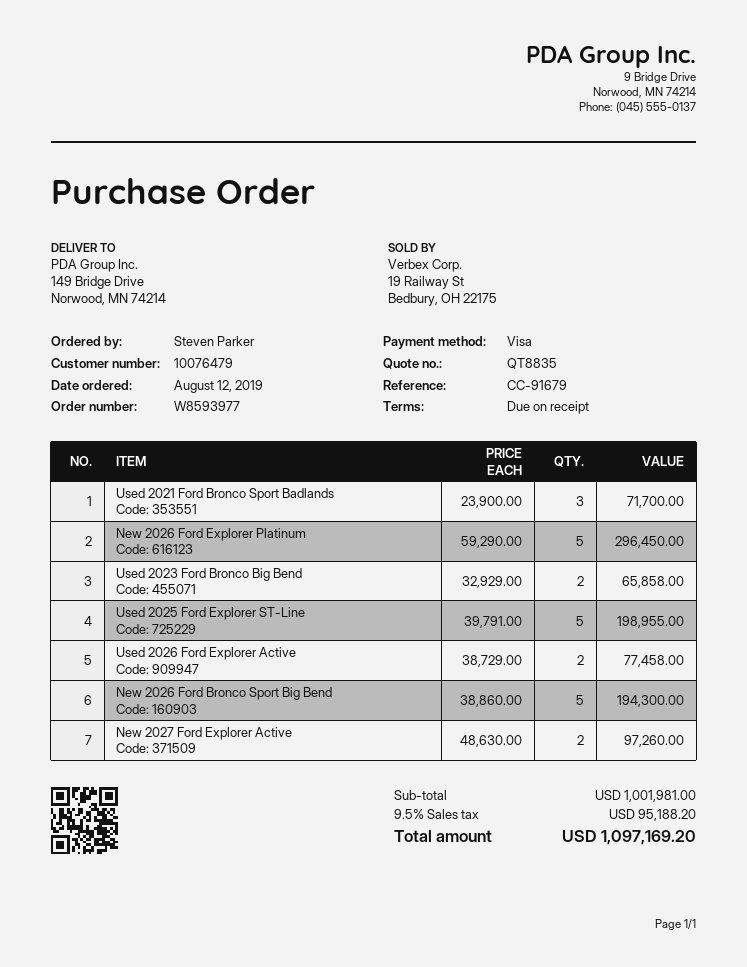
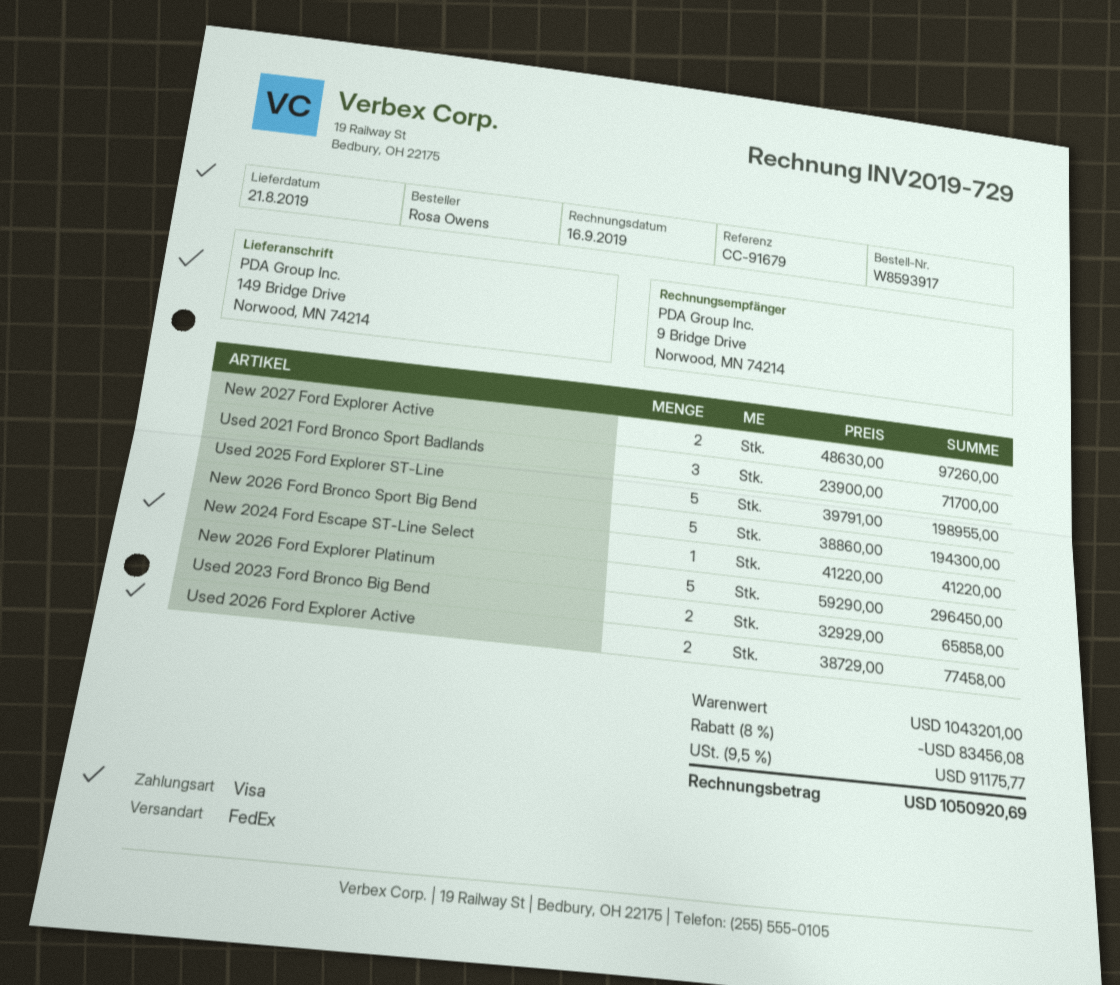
order number: W8593977 -> W8593917
ordered by: Steven Parker -> Rosa Owens
New 2024 Ford Escape ST-Line Select: none -> 1 x 41220.00 = 41220.00
subtotal: 1001981.00 -> 1043201.00
discount: none -> 8% = 83456.08
tax: 9.5% = 95188.20 -> 9.5% = 91175.77
total: 1097169.20 -> 1050920.69

